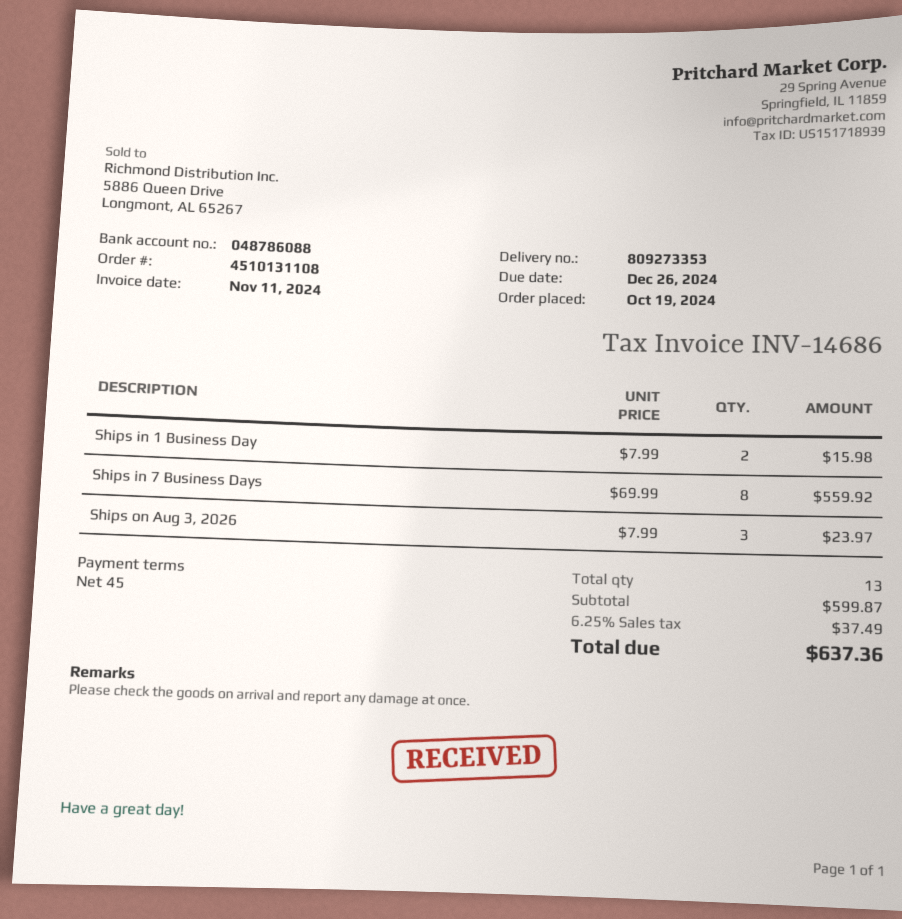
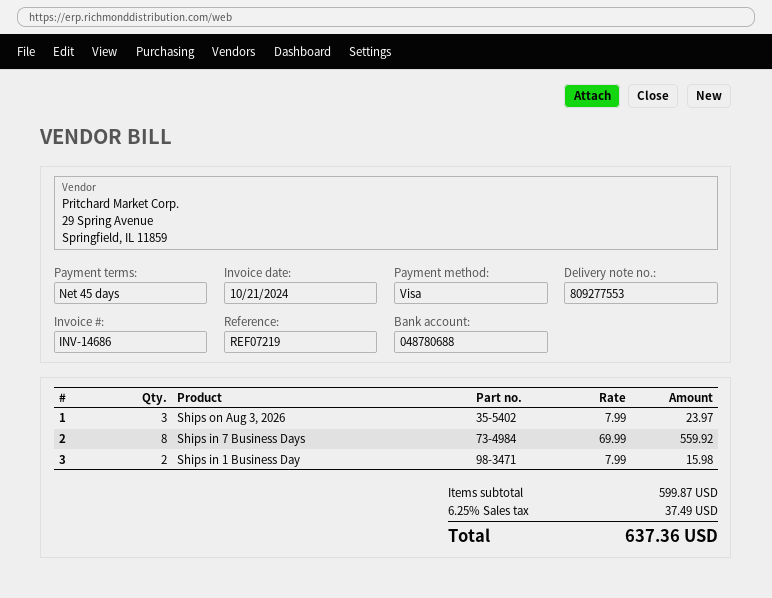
delivery note number: 809273353 -> 809277553
invoice date: 2024-11-11 -> 2024-10-21
bank account: 048786088 -> 048780688

